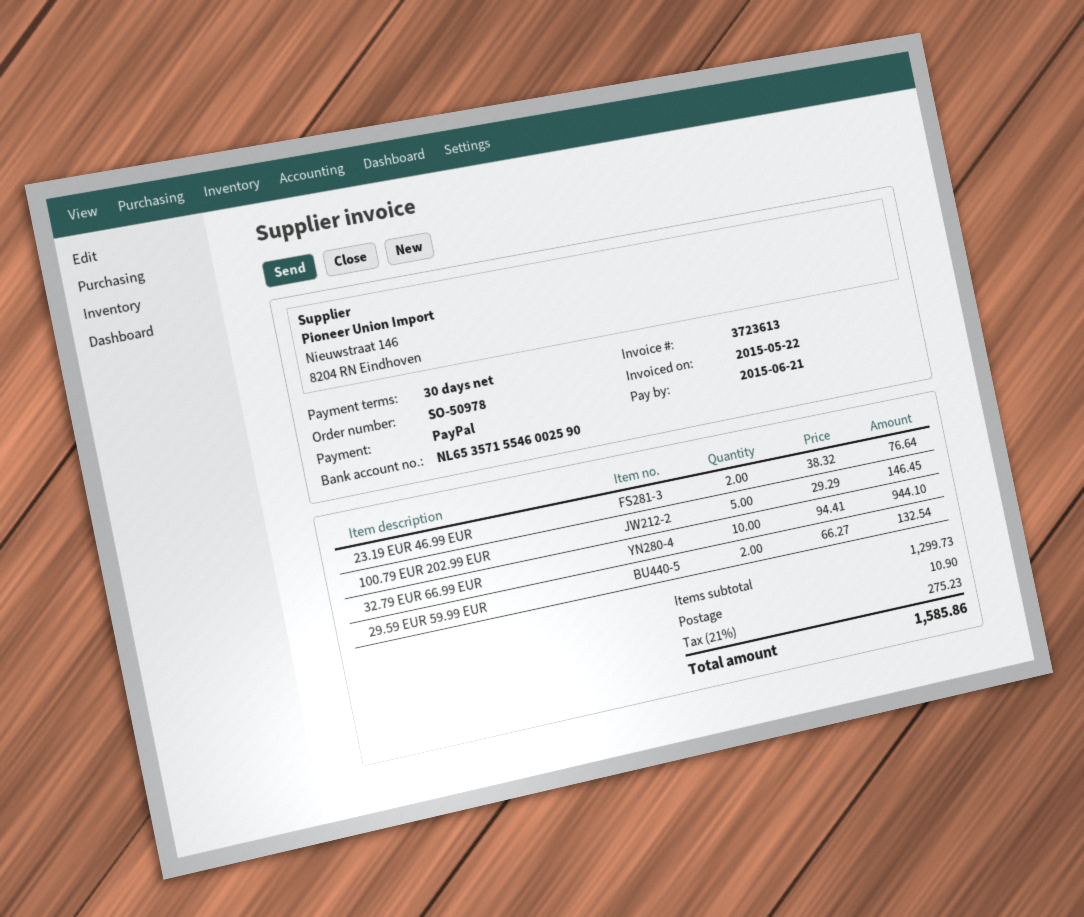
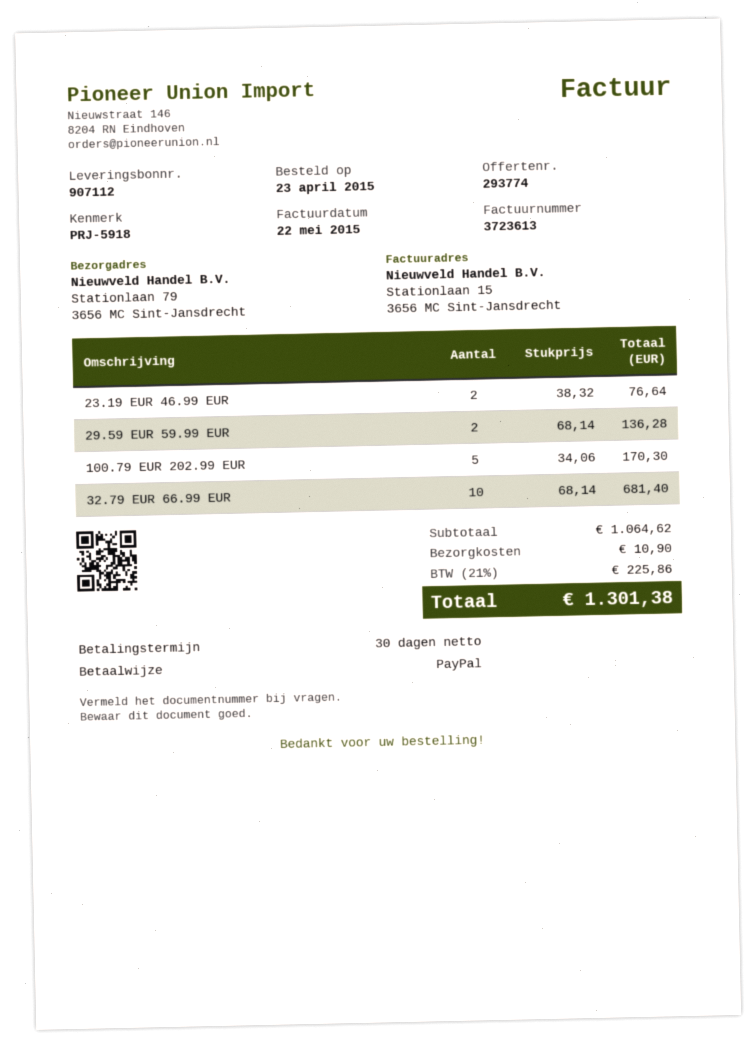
100.79 EUR 202.99 EUR: 5 x 29.29 = 146.45 -> 5 x 34.06 = 170.30
32.79 EUR 66.99 EUR: 10 x 94.41 = 944.10 -> 10 x 68.14 = 681.40
29.59 EUR 59.99 EUR: 2 x 66.27 = 132.54 -> 2 x 68.14 = 136.28
subtotal: 1299.73 -> 1064.62
tax: 21% = 275.23 -> 21% = 225.86
total: 1585.86 -> 1301.38

